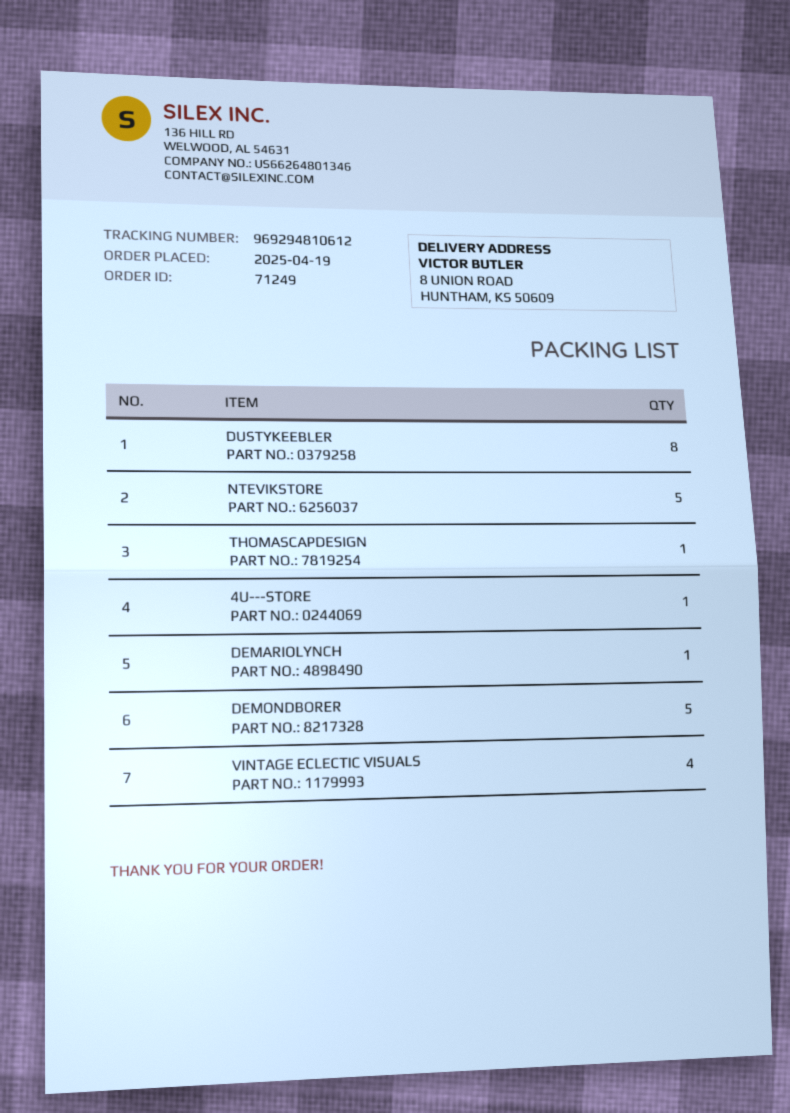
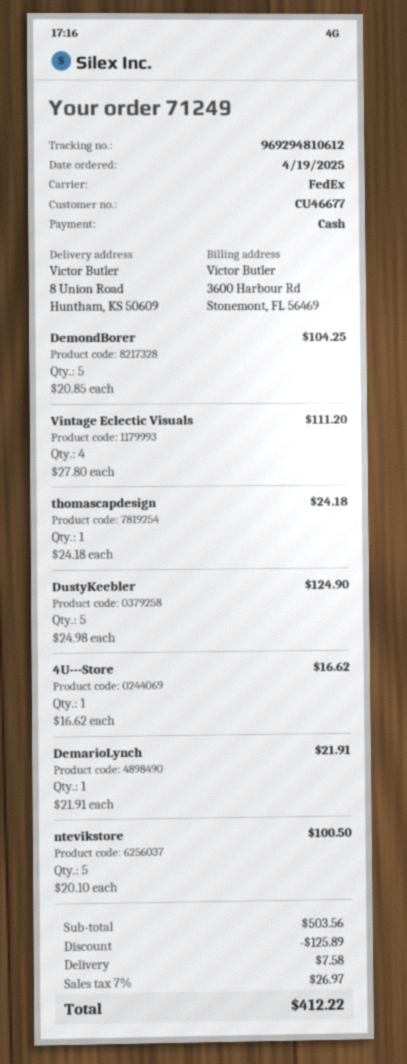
DUSTYKEEBLER: 8 -> 5

